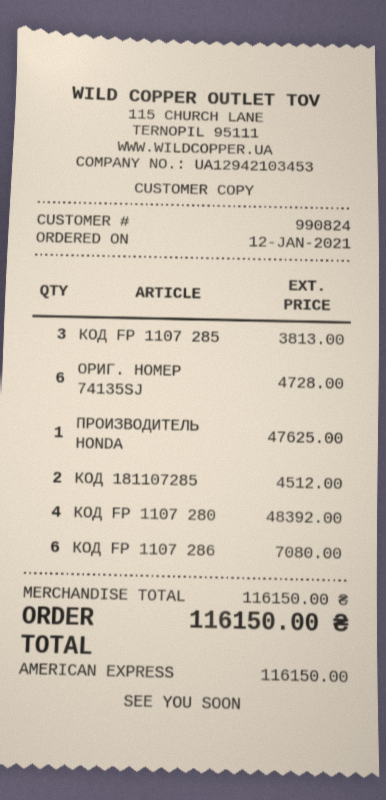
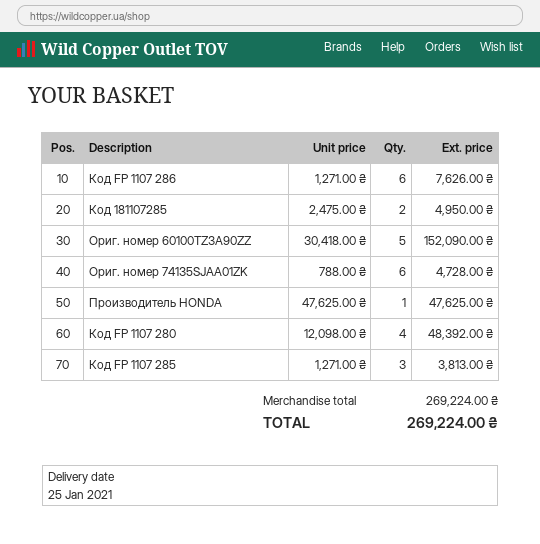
КОД 181107285: 2 for 4512.00 -> 2 for 4950.00
КОД FP 1107 286: 6 for 7080.00 -> 6 for 7626.00
Ориг. номер 60100TZ3A90ZZ: none -> 5 for 152090.00
subtotal: 116150.00 -> 269224.00
total: 116150.00 -> 269224.00

